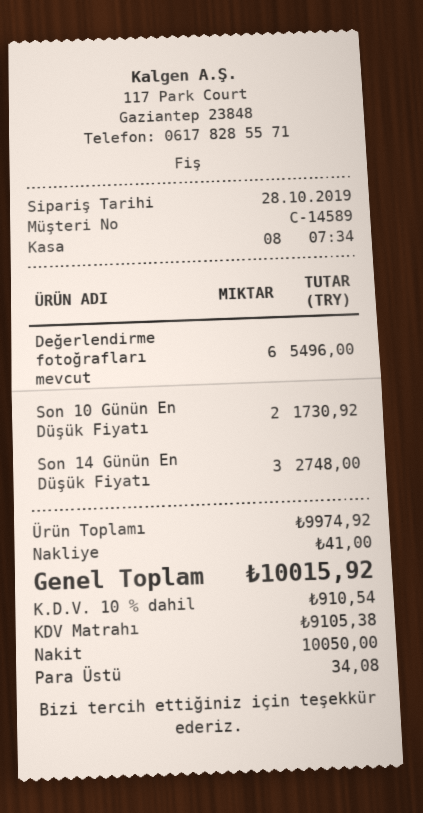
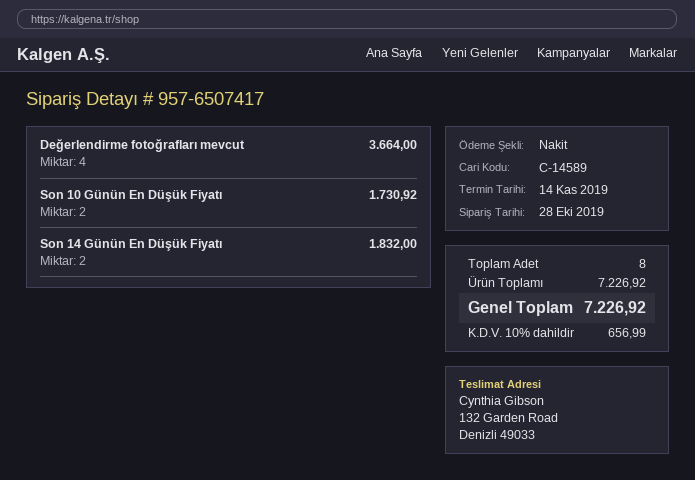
Değerlendirme fotoğrafları mevcut: 6 for 5496.00 -> 4 for 3664.00
Son 14 Günün En Düşük Fiyatı: 3 for 2748.00 -> 2 for 1832.00
subtotal: 9974.92 -> 7226.92
shipping: 41.00 -> none
tax: 10% = 910.54 -> 10% = 656.99
total: 10015.92 -> 7226.92

